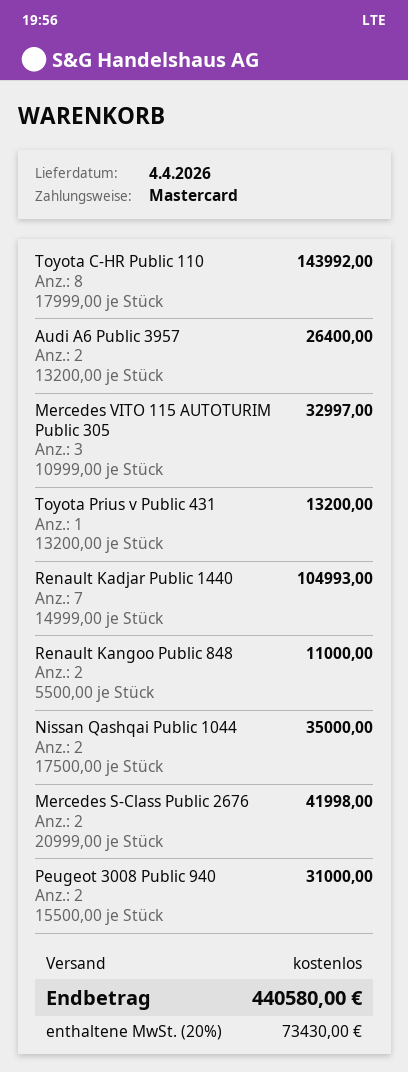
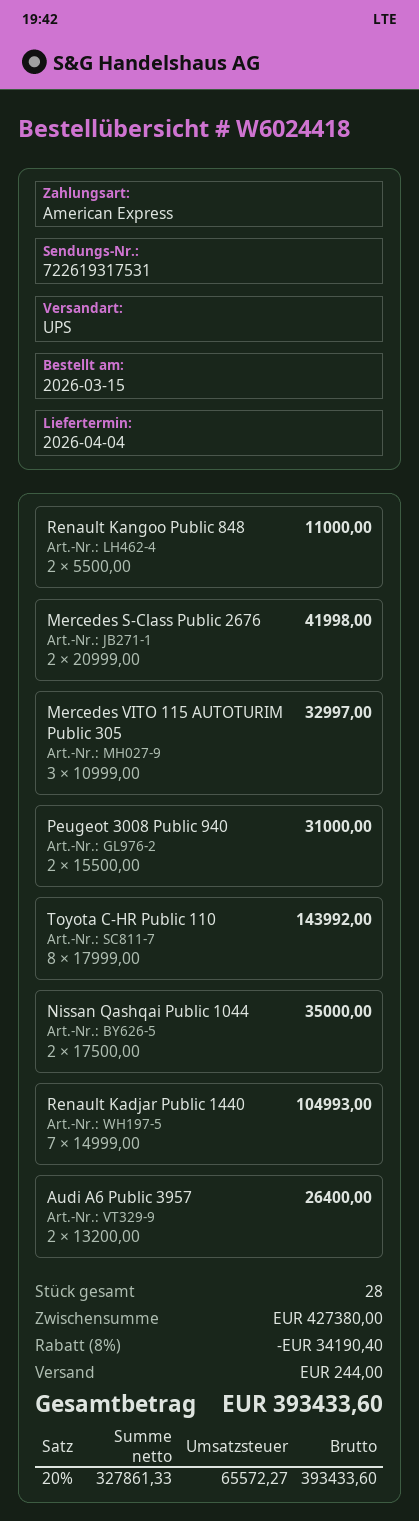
payment method: Mastercard -> American Express
Toyota Prius v Public 431: 1 x 13200.00 = 13200.00 -> none
discount: none -> 8% = 34190.40
shipping: 0.00 -> 244.00
tax: 20% = 73430.00 -> 20% = 65572.27
total: 440580.00 -> 393433.60

